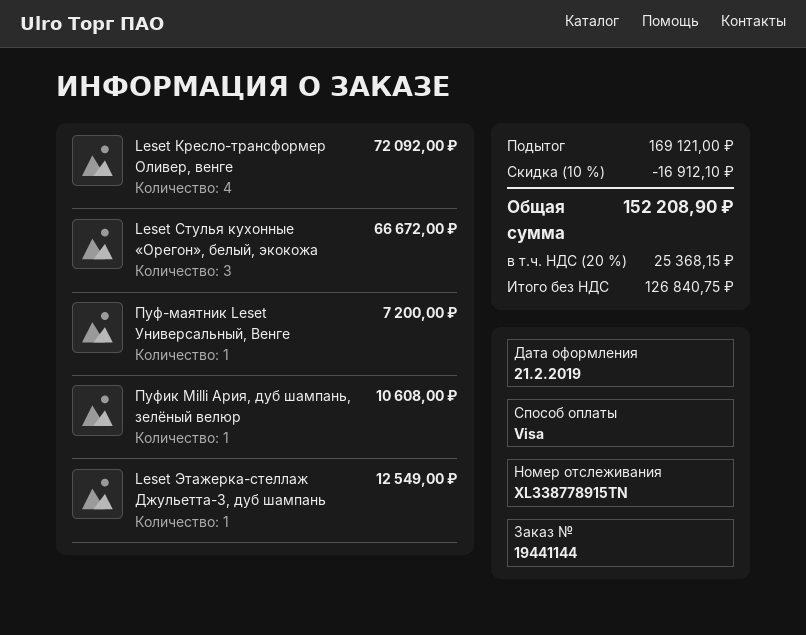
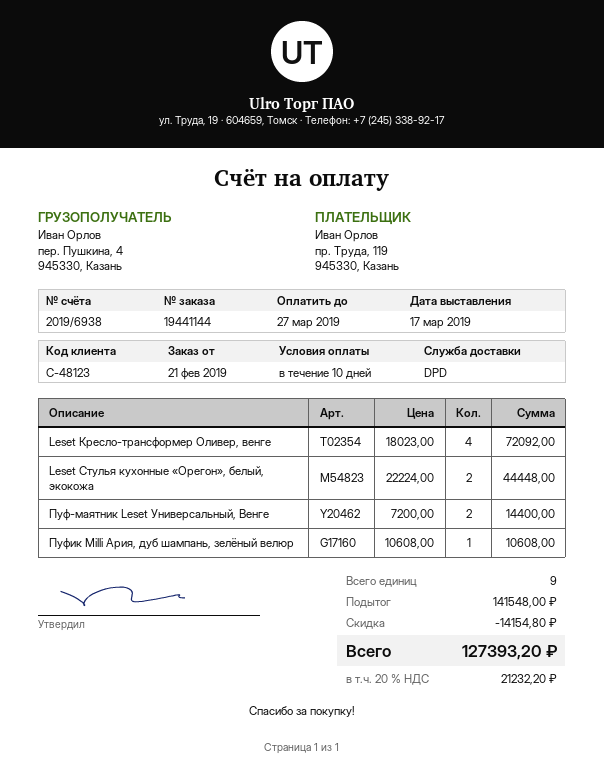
Leset Стулья кухонные «Орегон», белый, экокожа: 3 for 66672.00 -> 2 for 44448.00
Пуф-маятник Leset Универсальный, Венге: 1 for 7200.00 -> 2 for 14400.00
Leset Этажерка-стеллаж Джульетта-3, дуб шампань: 1 for 12549.00 -> none
subtotal: 169121.00 -> 141548.00
discount: 16912.10 -> 14154.80
tax: 20% = 25368.15 -> 20% = 21232.20
total: 152208.90 -> 127393.20

